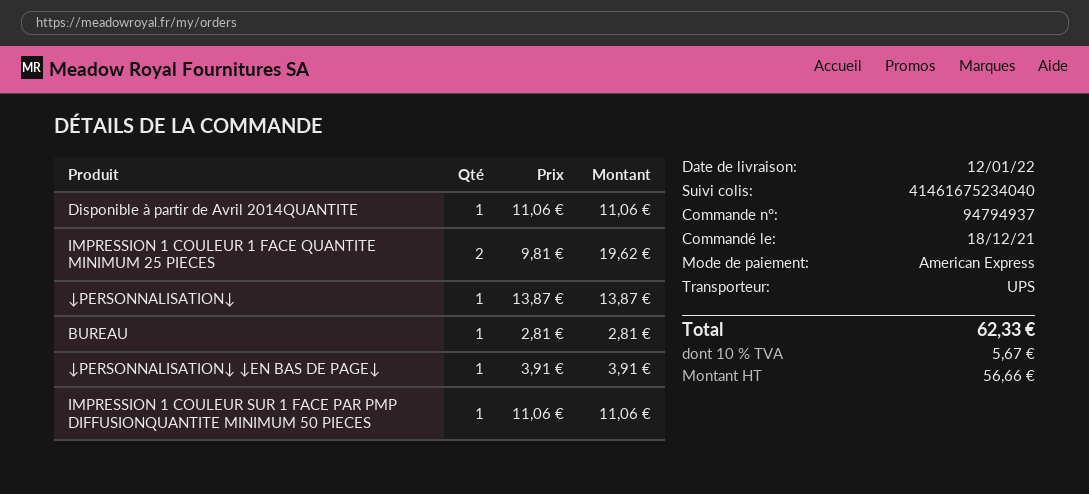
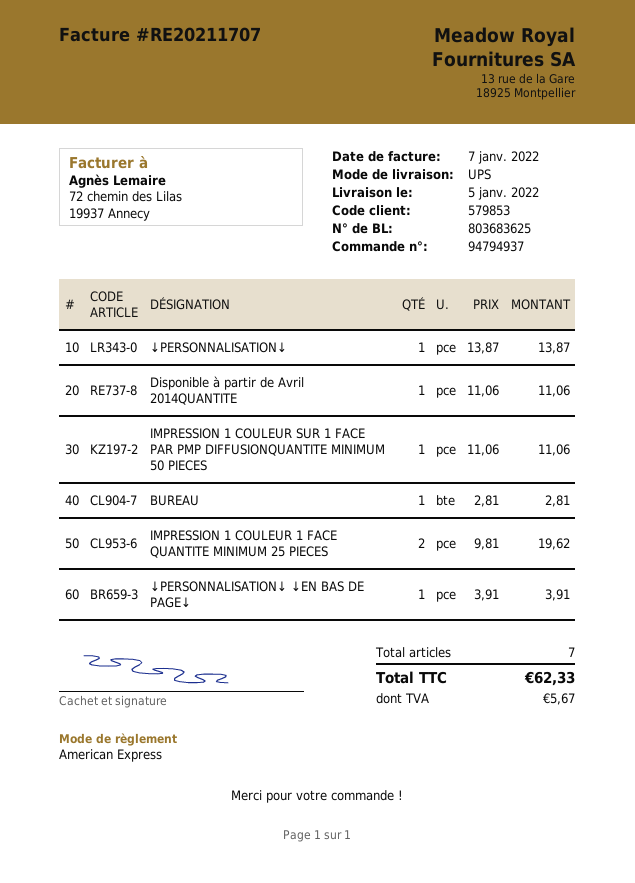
delivery date: 2022-01-12 -> 2022-01-05

